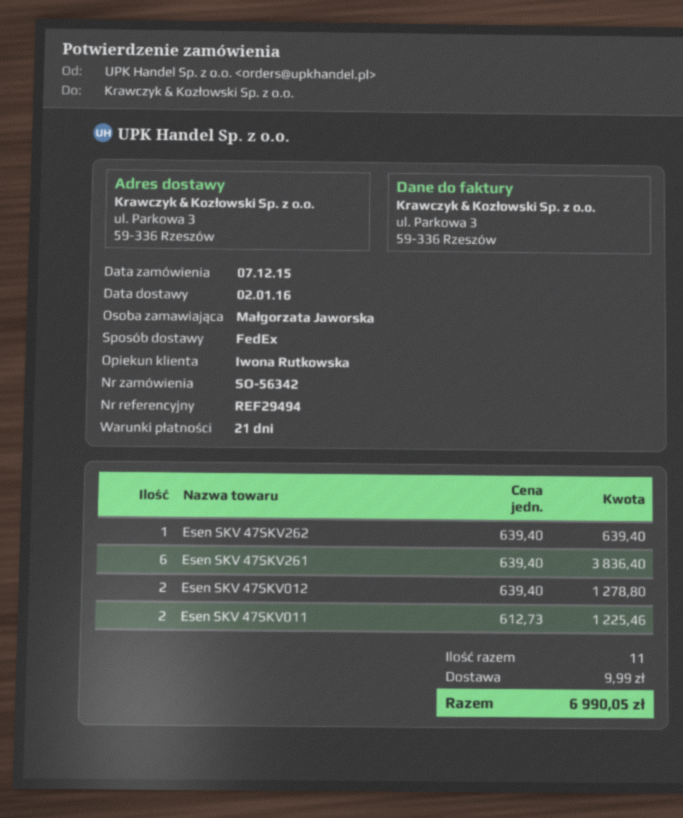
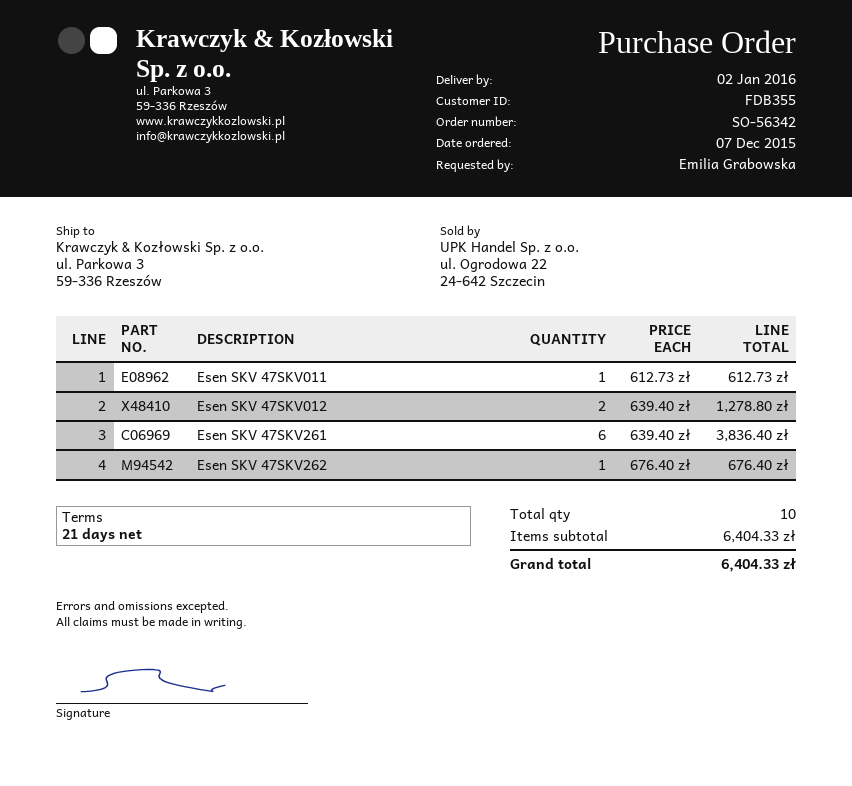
ordered by: Małgorzata Jaworska -> Emilia Grabowska
Esen SKV 47SKV262: 1 x 639.40 = 639.40 -> 1 x 676.40 = 676.40
Esen SKV 47SKV011: 2 x 612.73 = 1225.46 -> 1 x 612.73 = 612.73
total quantity: 11 -> 10
shipping: 9.99 -> none
total: 6990.05 -> 6404.33

